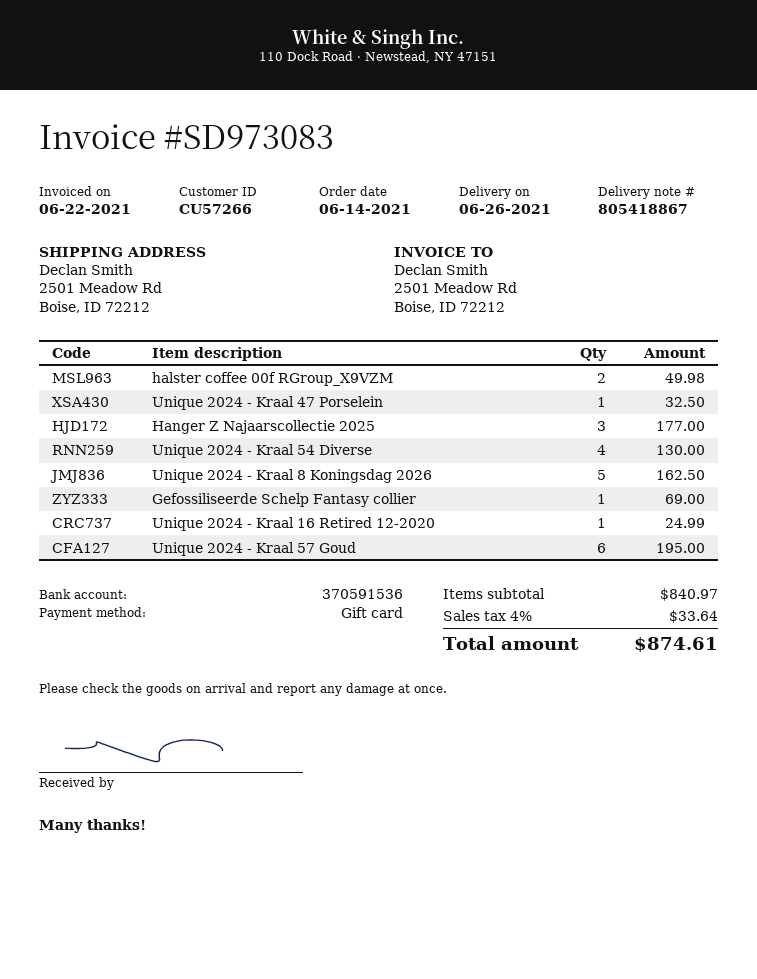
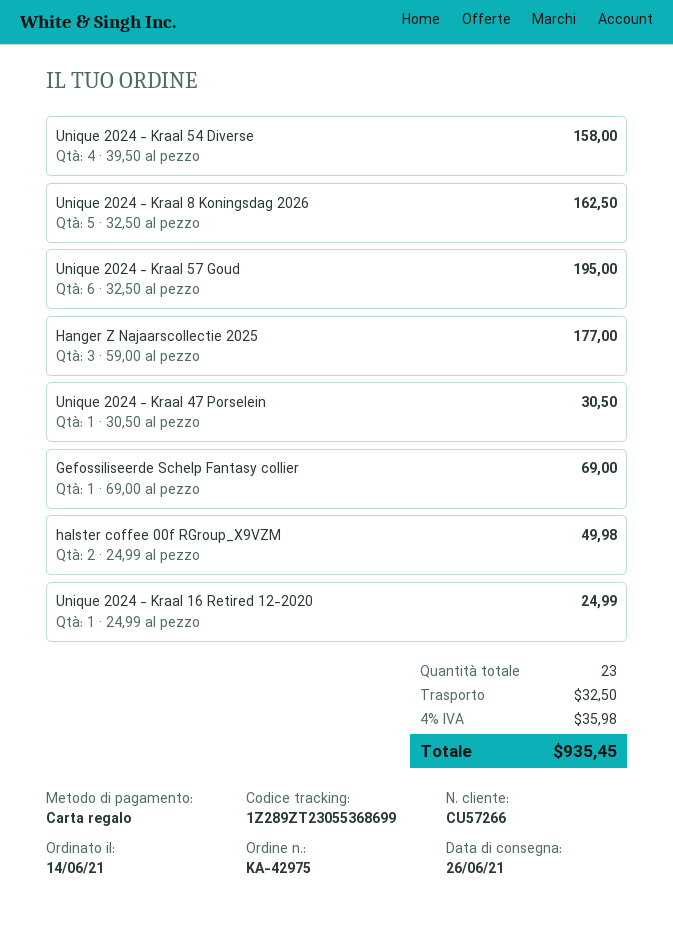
Unique 2024 - Kraal 47 Porselein: 1 for 32.50 -> 1 for 30.50
Unique 2024 - Kraal 54 Diverse: 4 for 130.00 -> 4 for 158.00
shipping: none -> 32.50
tax: 4% = 33.64 -> 4% = 35.98
total: 874.61 -> 935.45

